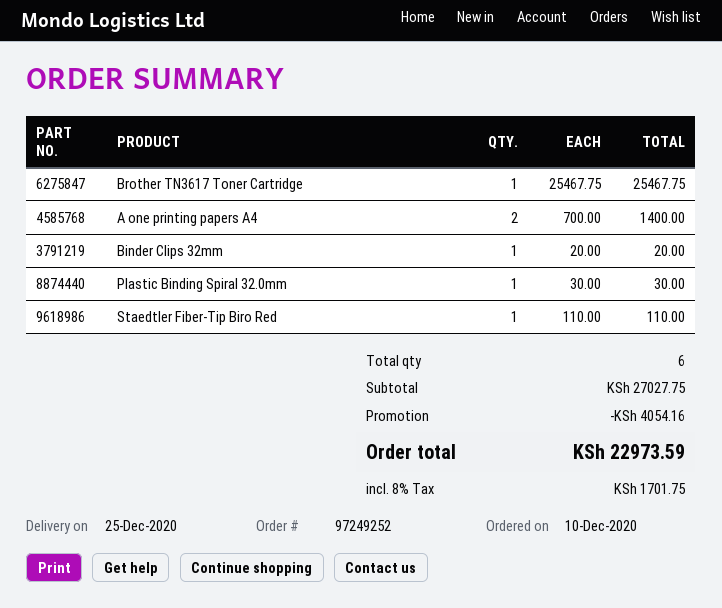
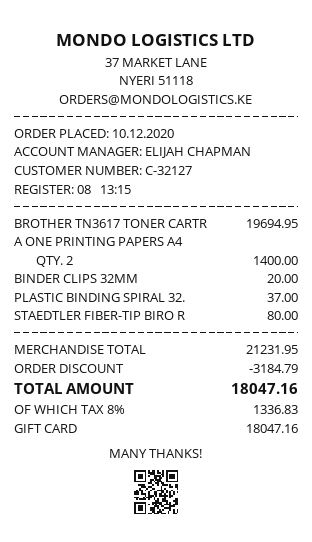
Brother TN3617 Toner Cartridge: 1 for 25467.75 -> 1 for 19694.95
Plastic Binding Spiral 32.0mm: 1 for 30.00 -> 1 for 37.00
Staedtler Fiber-Tip Biro Red: 1 for 110.00 -> 1 for 80.00
subtotal: 27027.75 -> 21231.95
discount: 4054.16 -> 3184.79
tax: 8% = 1701.75 -> 8% = 1336.83
total: 22973.59 -> 18047.16

